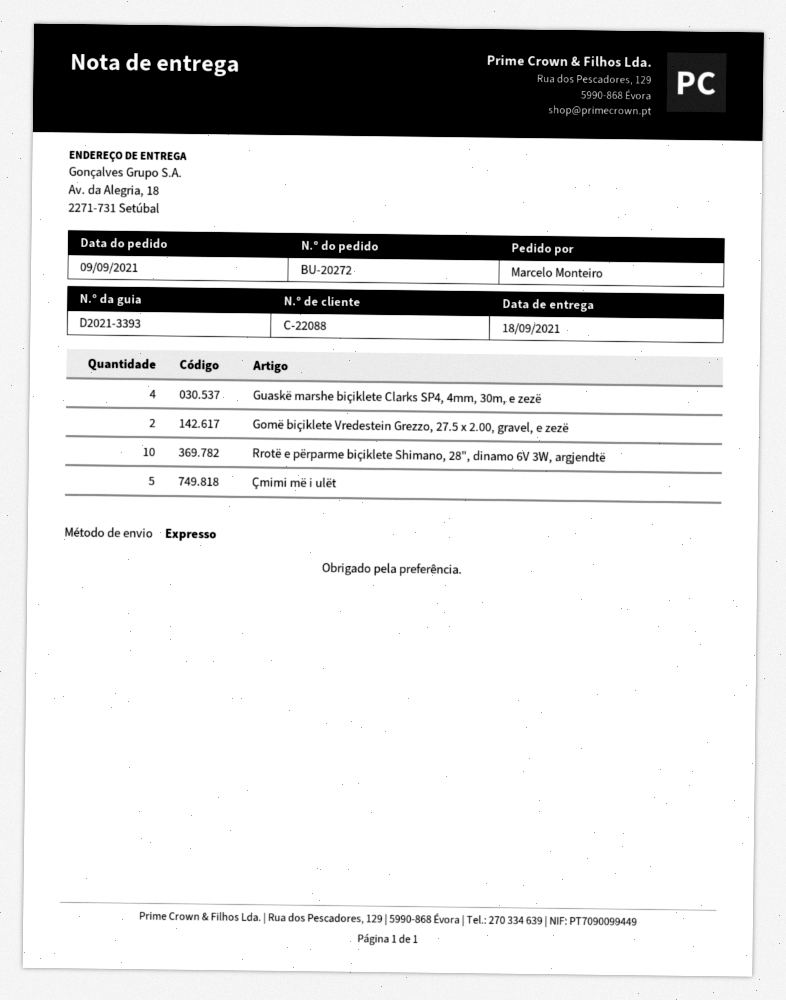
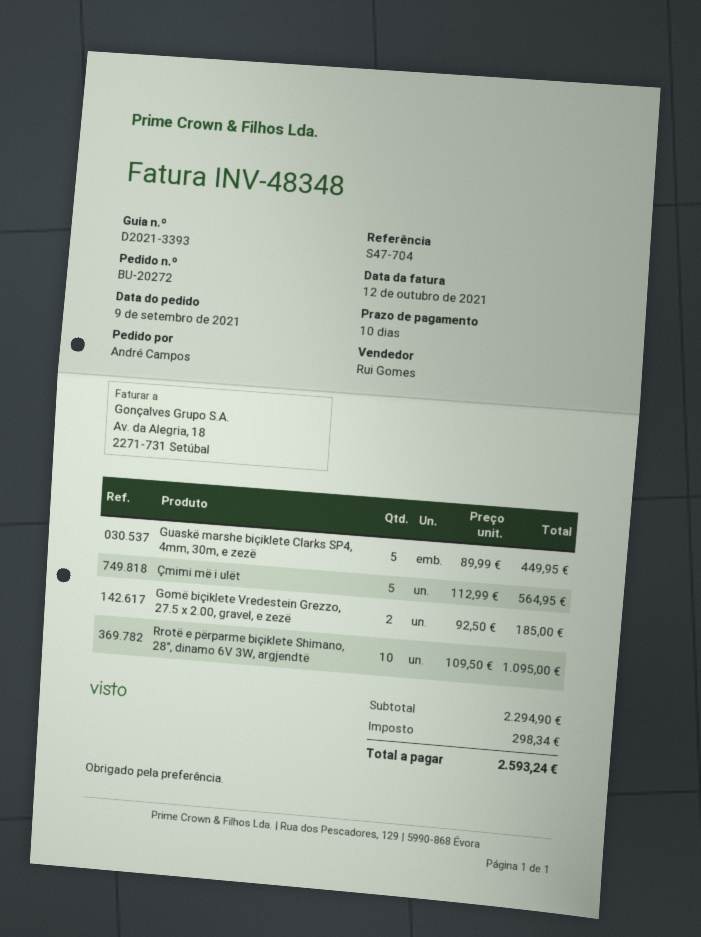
ordered by: Marcelo Monteiro -> André Campos
Guaskë marshe biçiklete Clarks SP4, 4mm, 30m, e zezë: 4 -> 5

